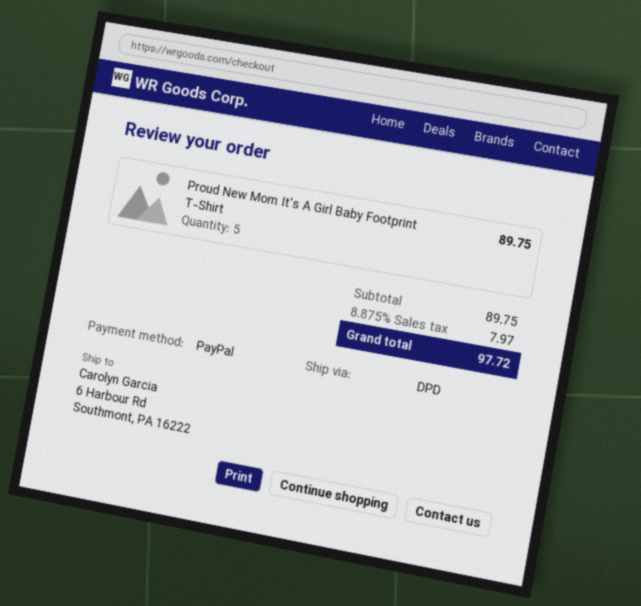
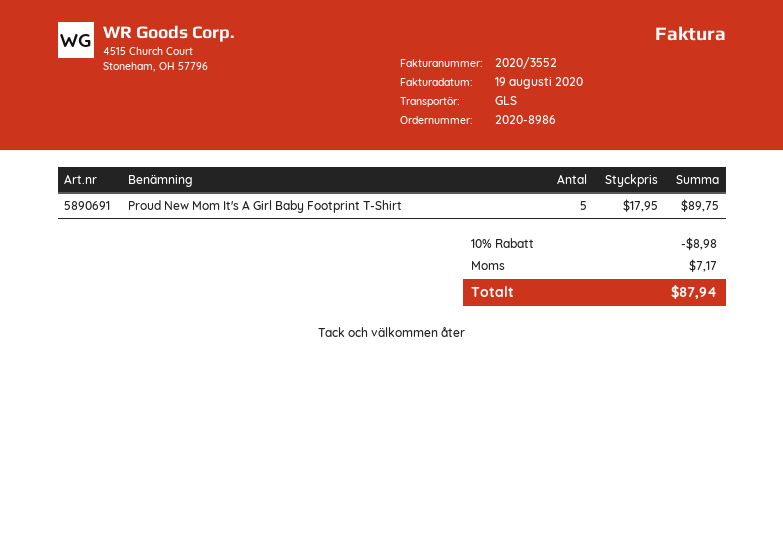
shipping method: DPD -> GLS
discount: none -> 10% = 8.98
tax: 7.97 -> 7.17
total: 97.72 -> 87.94

